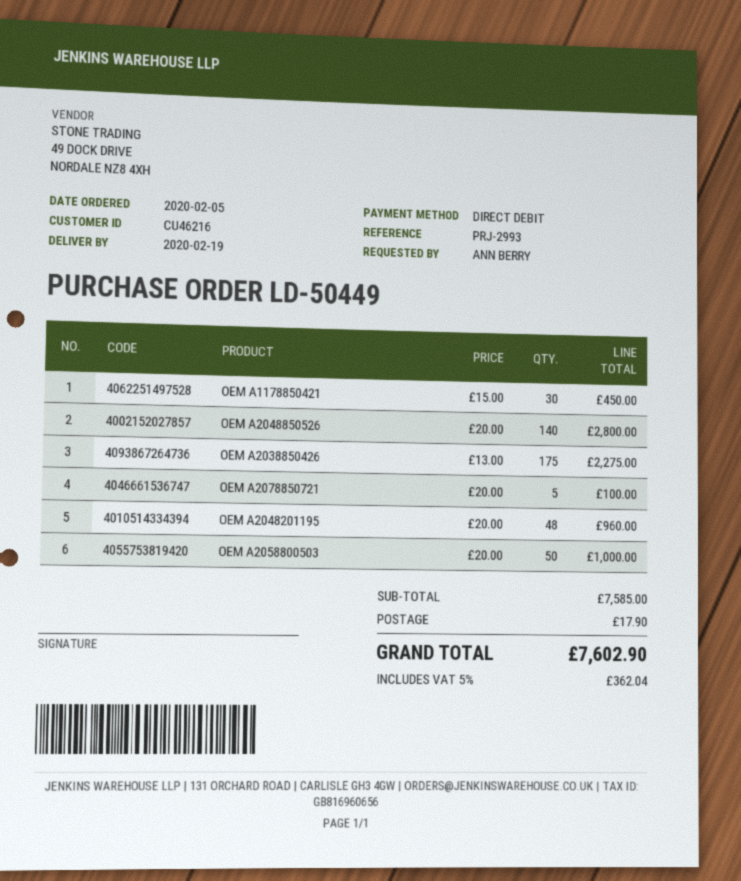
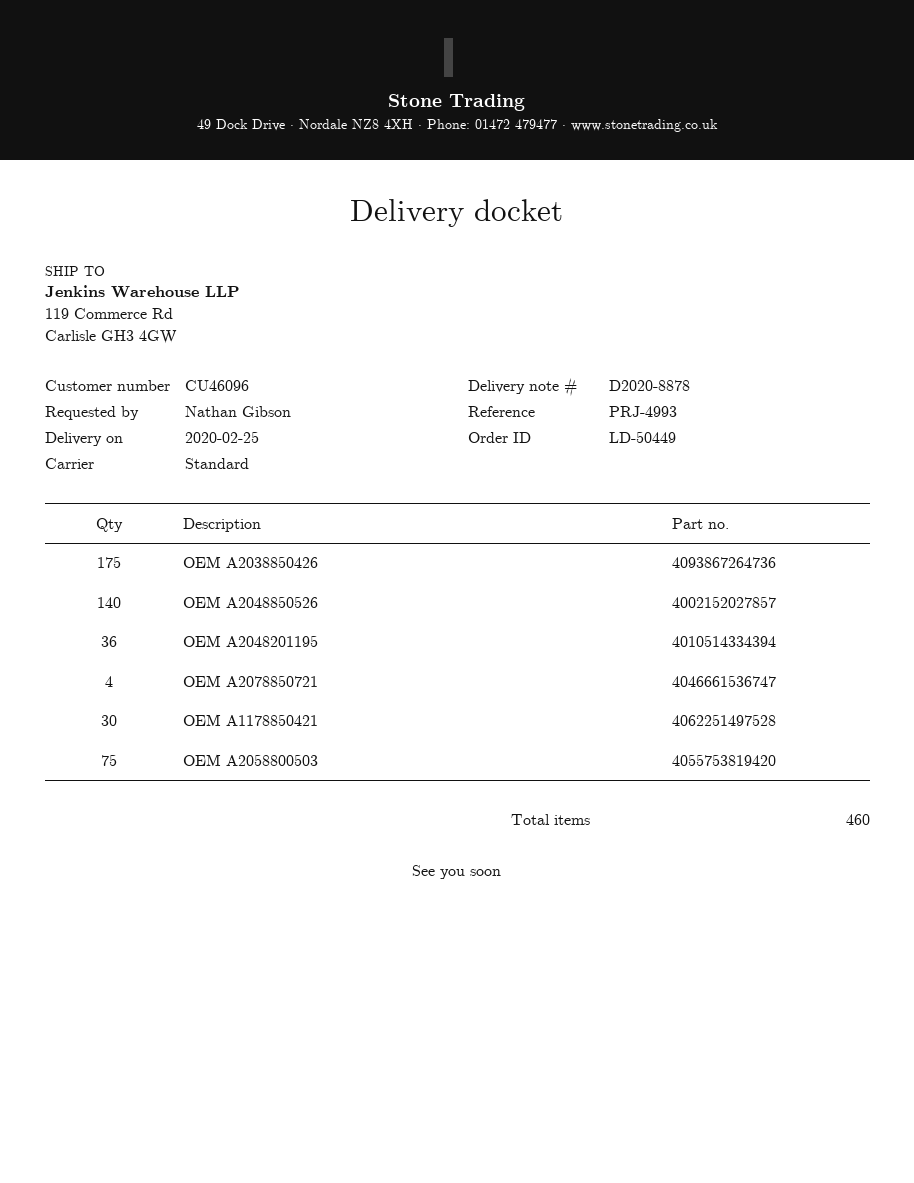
delivery date: 2020-02-19 -> 2020-02-25
customer number: CU46216 -> CU46096
reference: PRJ-2993 -> PRJ-4993
ordered by: ANN BERRY -> Nathan Gibson
OEM A2078850721: 5 -> 4
OEM A2048201195: 48 -> 36
OEM A2058800503: 50 -> 75

